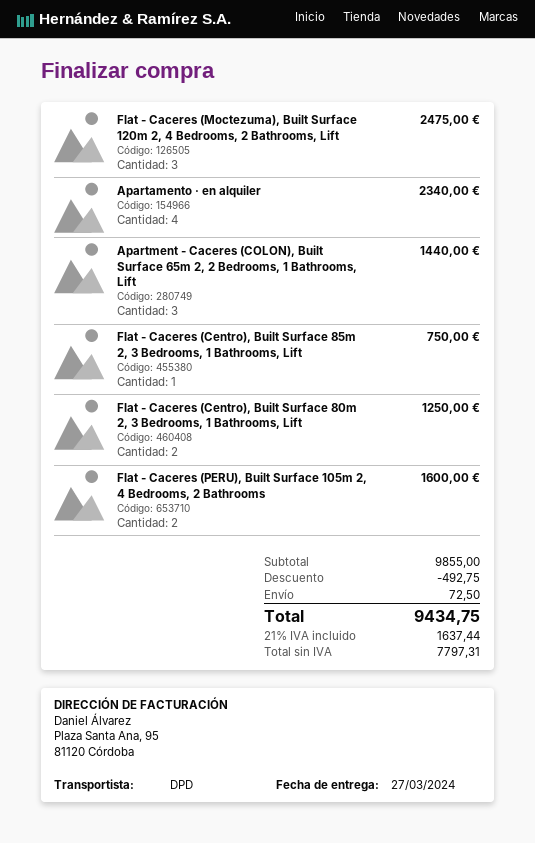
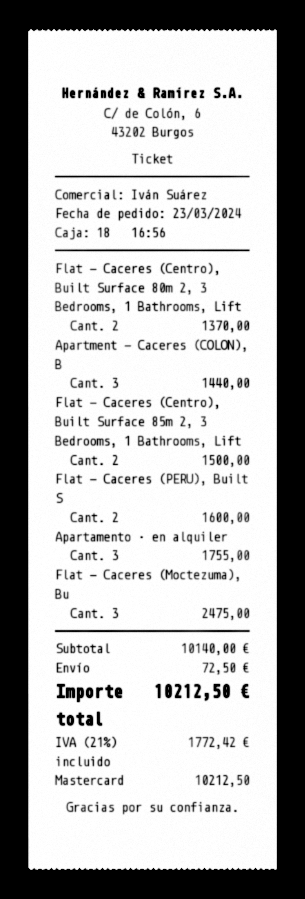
Apartamento · en alquiler: 4 for 2340.00 -> 3 for 1755.00
Flat - Caceres (Centro), Built Surface 85m 2, 3 Bedrooms, 1 Bathrooms, Lift: 1 for 750.00 -> 2 for 1500.00
Flat - Caceres (Centro), Built Surface 80m 2, 3 Bedrooms, 1 Bathrooms, Lift: 2 for 1250.00 -> 2 for 1370.00
subtotal: 9855.00 -> 10140.00
discount: 492.75 -> none
tax: 21% = 1637.44 -> 21% = 1772.42
total: 9434.75 -> 10212.50

